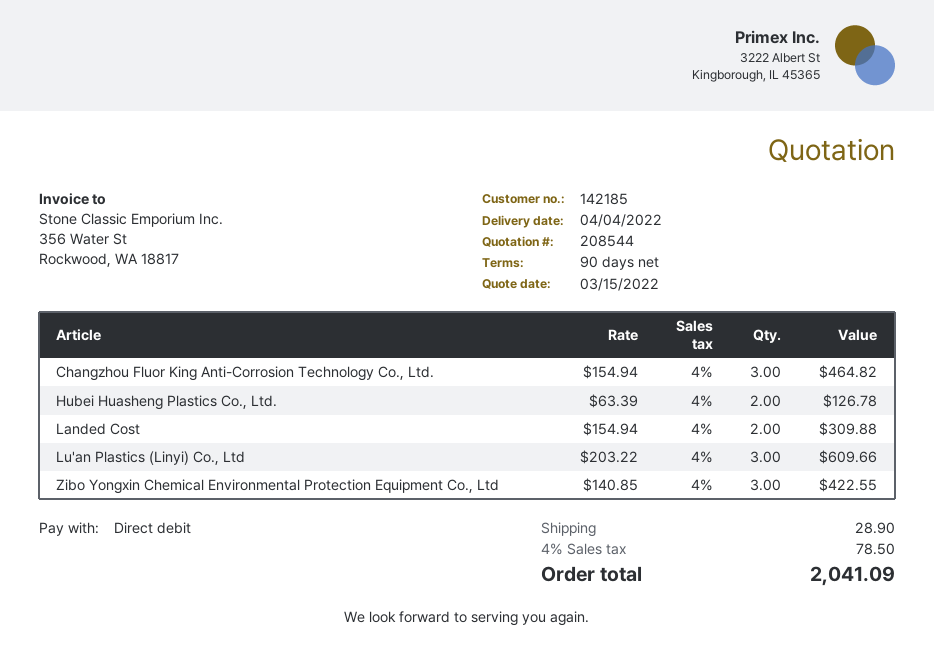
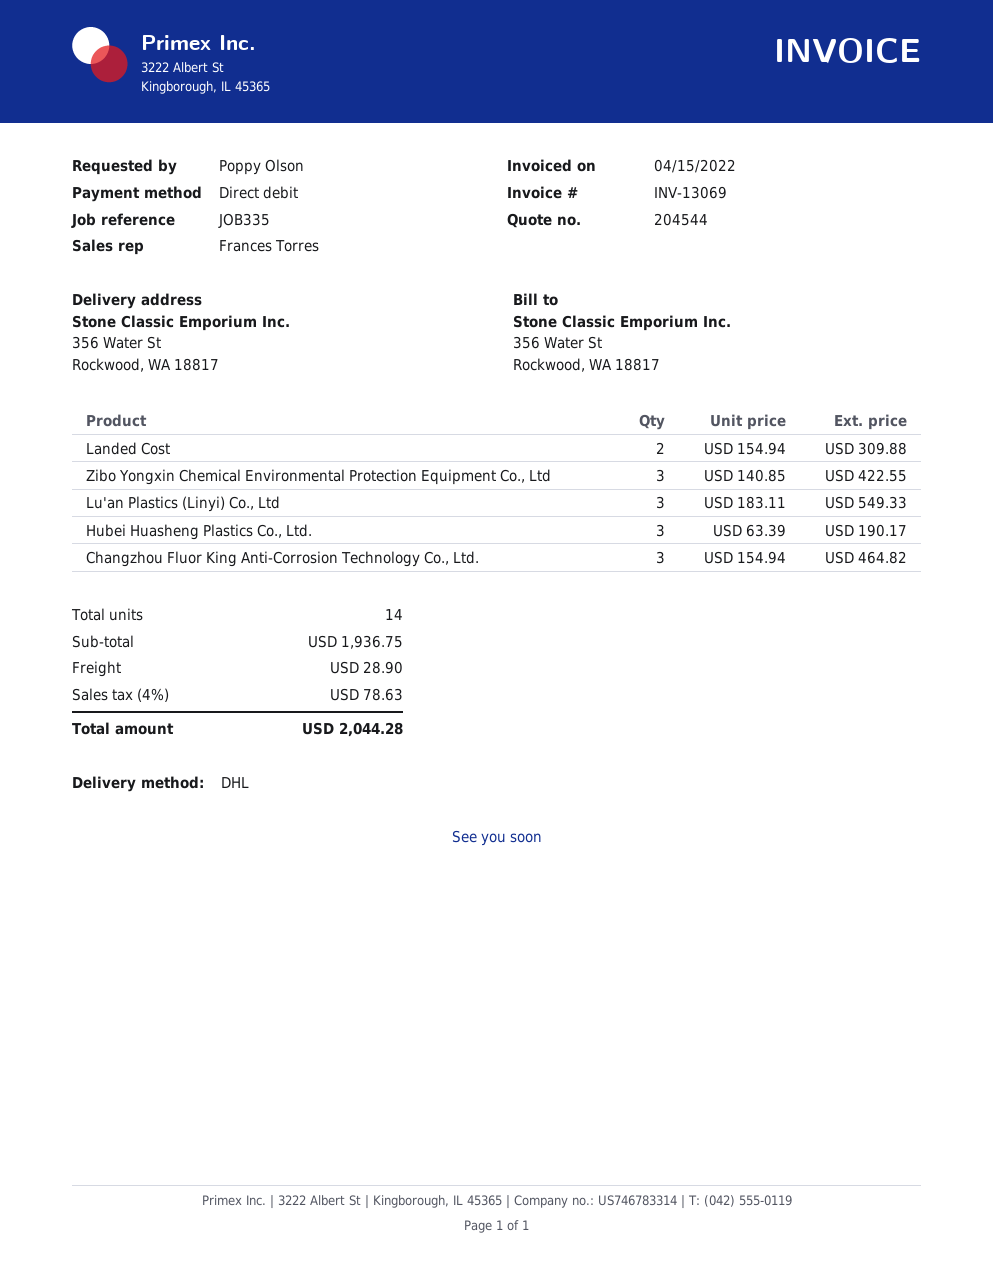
quote number: 208544 -> 204544
Hubei Huasheng Plastics Co., Ltd.: 2 x 63.39 = 126.78 -> 3 x 63.39 = 190.17
Lu'an Plastics (Linyi) Co., Ltd: 3 x 203.22 = 609.66 -> 3 x 183.11 = 549.33
tax: 4% = 78.50 -> 4% = 78.63
total: 2041.09 -> 2044.28

